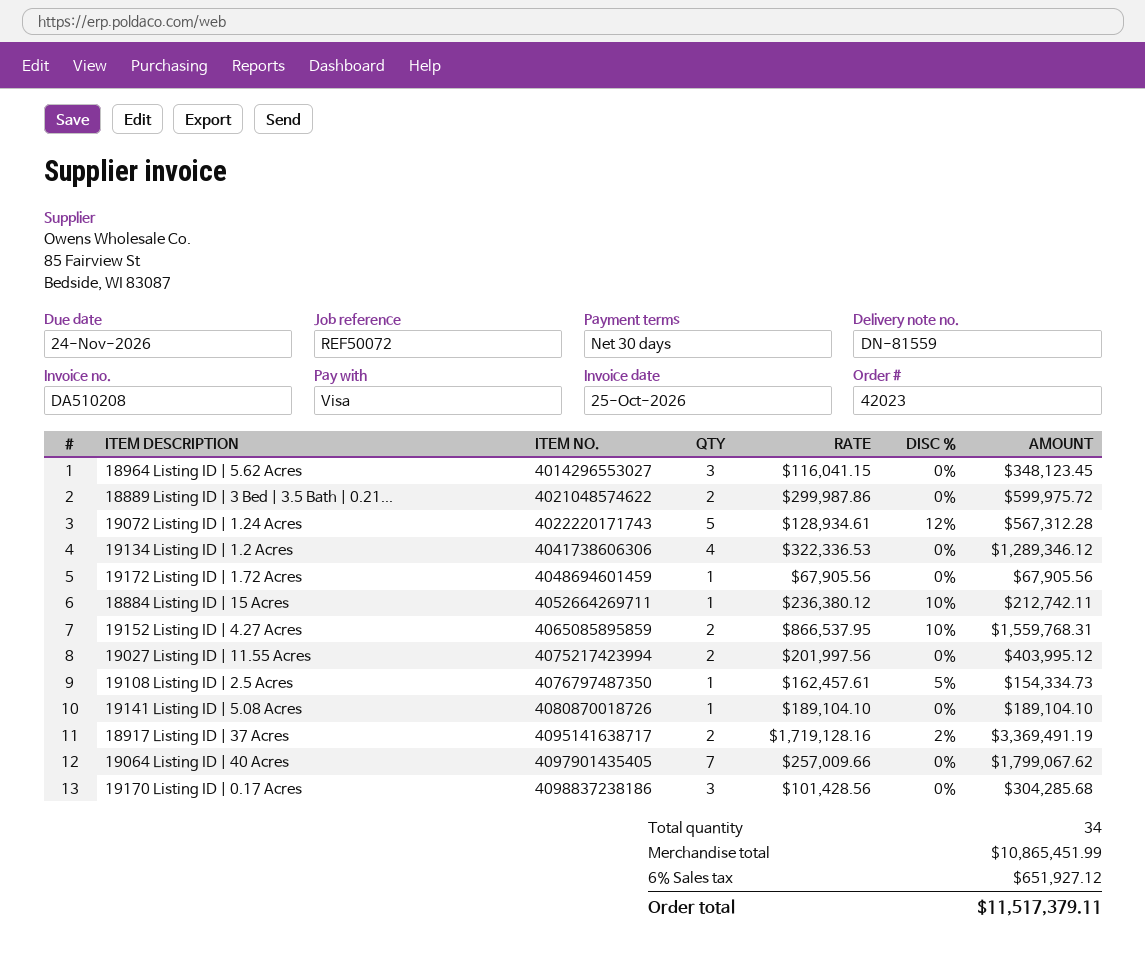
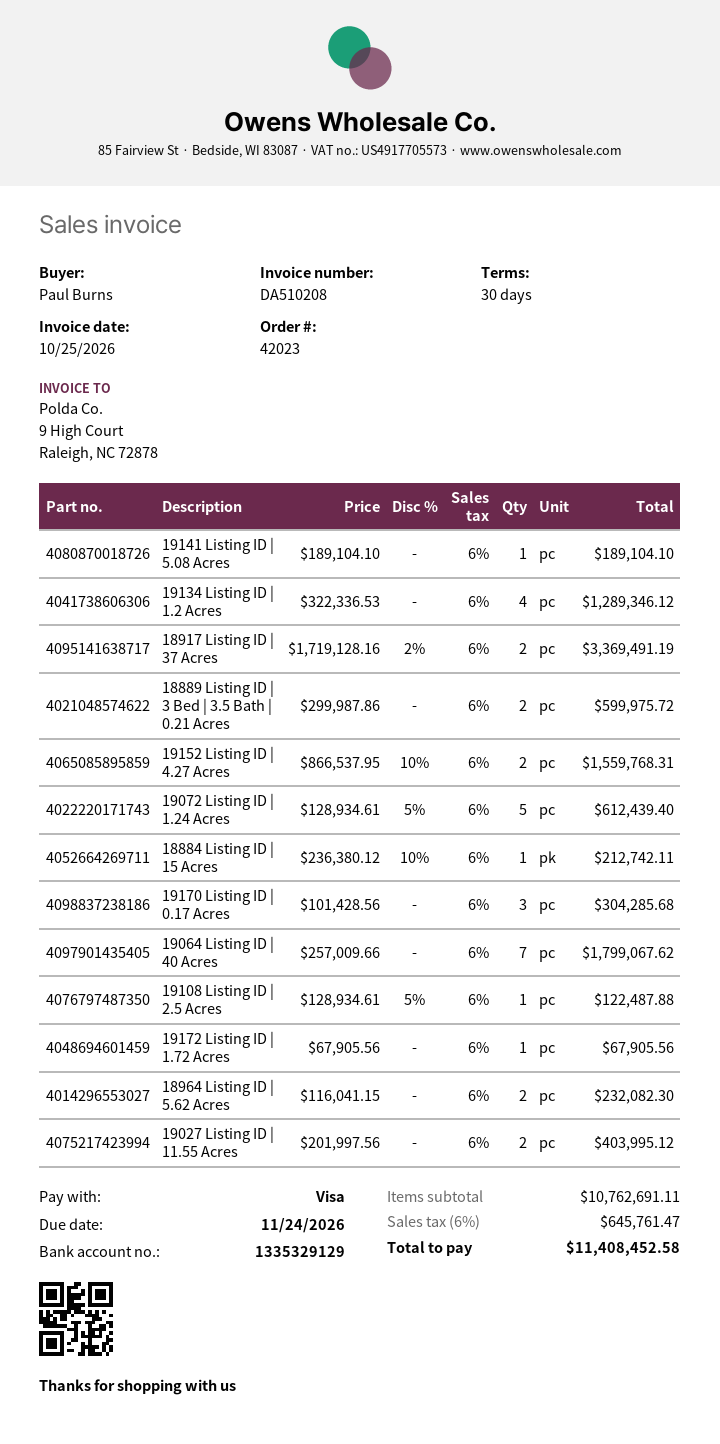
18964 Listing ID | 5.62 Acres: 3 x 116041.15 = 348123.45 -> 2 x 116041.15 = 232082.30
19072 Listing ID | 1.24 Acres: 5 x 128934.61 - 12% = 567312.28 -> 5 x 128934.61 - 5% = 612439.40
19108 Listing ID | 2.5 Acres: 1 x 162457.61 - 5% = 154334.73 -> 1 x 128934.61 - 5% = 122487.88
subtotal: 10865451.99 -> 10762691.11
tax: 6% = 651927.12 -> 6% = 645761.47
total: 11517379.11 -> 11408452.58

